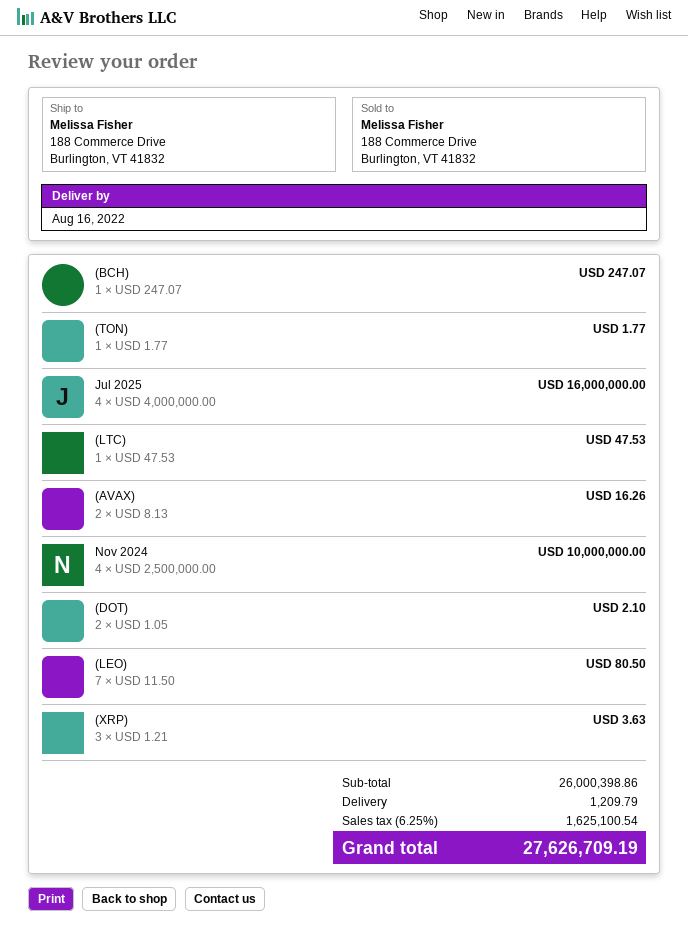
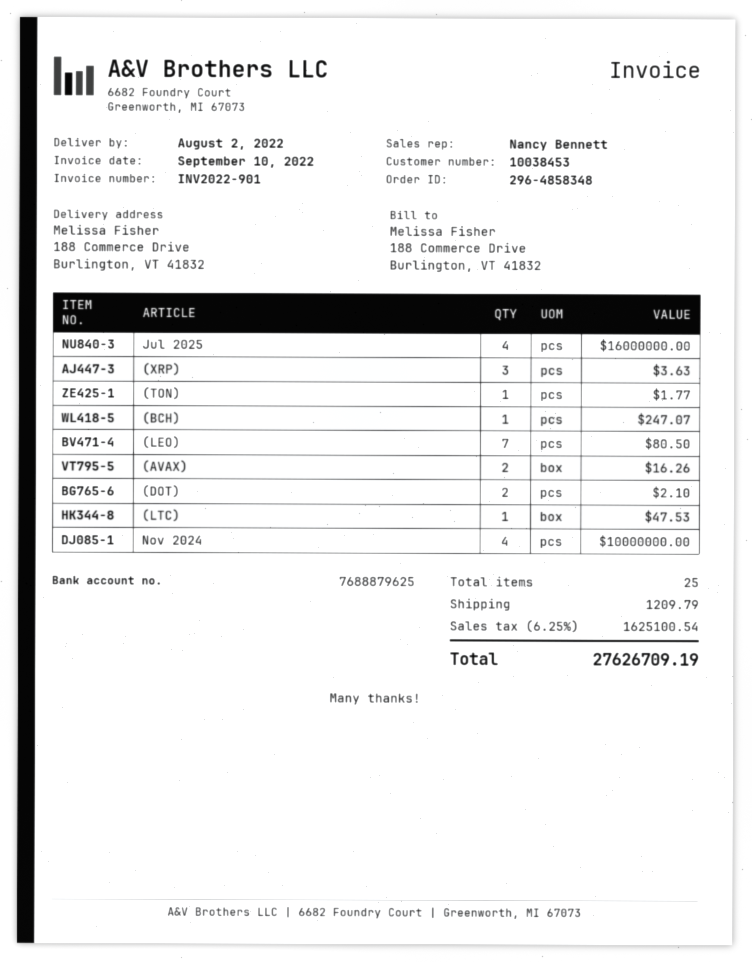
delivery date: 2022-08-16 -> 2022-08-02

